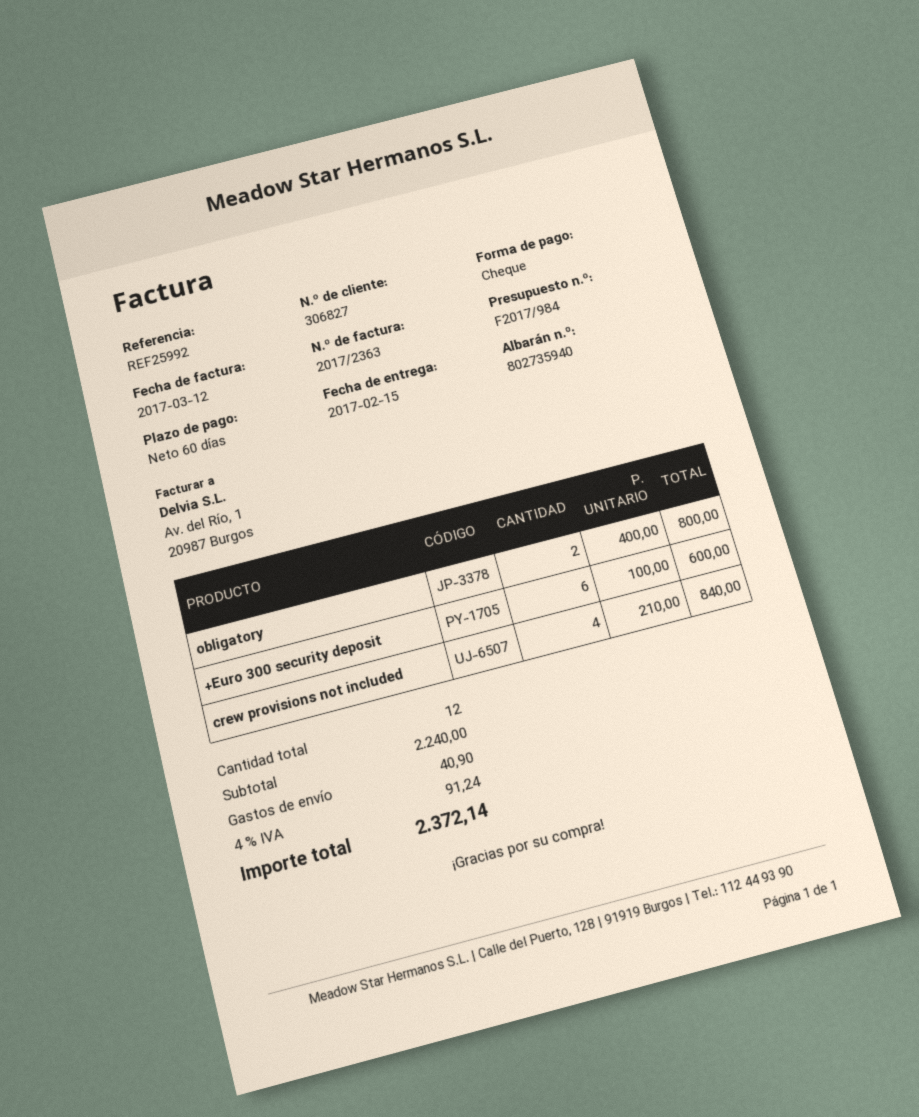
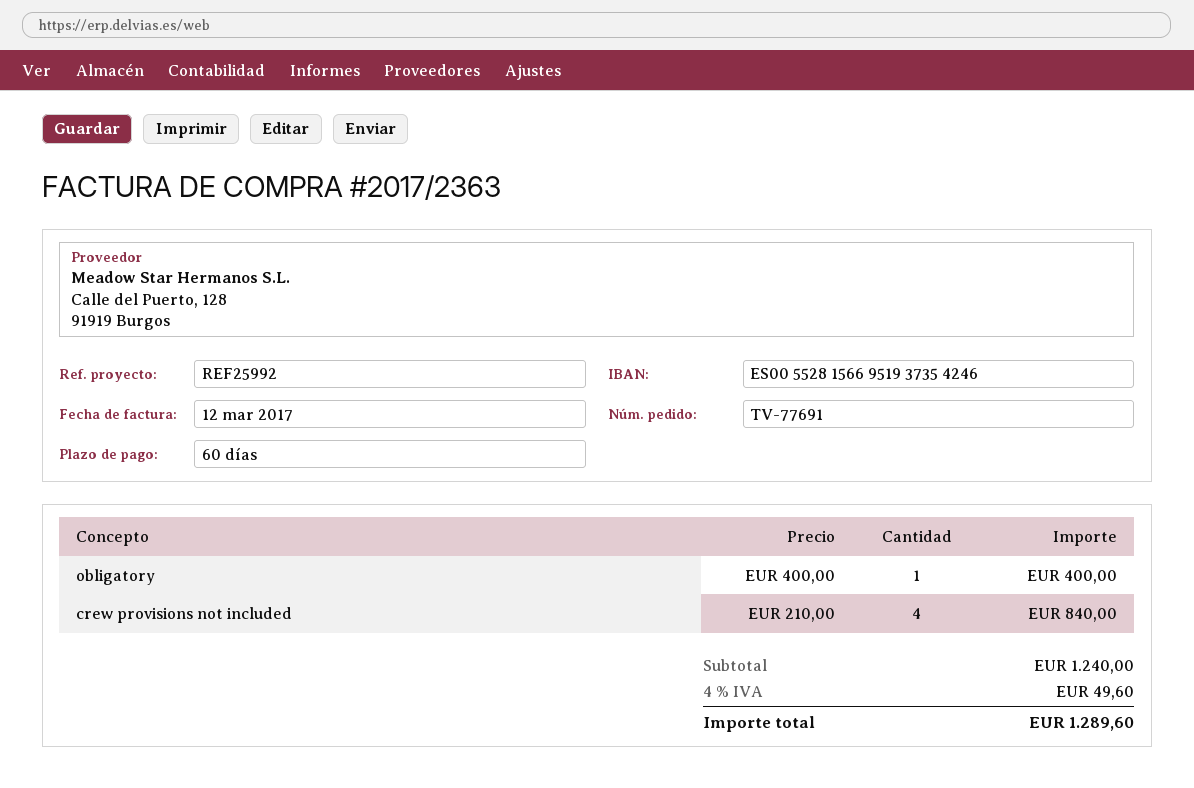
obligatory: 2 x 400.00 = 800.00 -> 1 x 400.00 = 400.00
+Euro 300 security deposit: 6 x 100.00 = 600.00 -> none
subtotal: 2240.00 -> 1240.00
shipping: 40.90 -> none
tax: 4% = 91.24 -> 4% = 49.60
total: 2372.14 -> 1289.60

